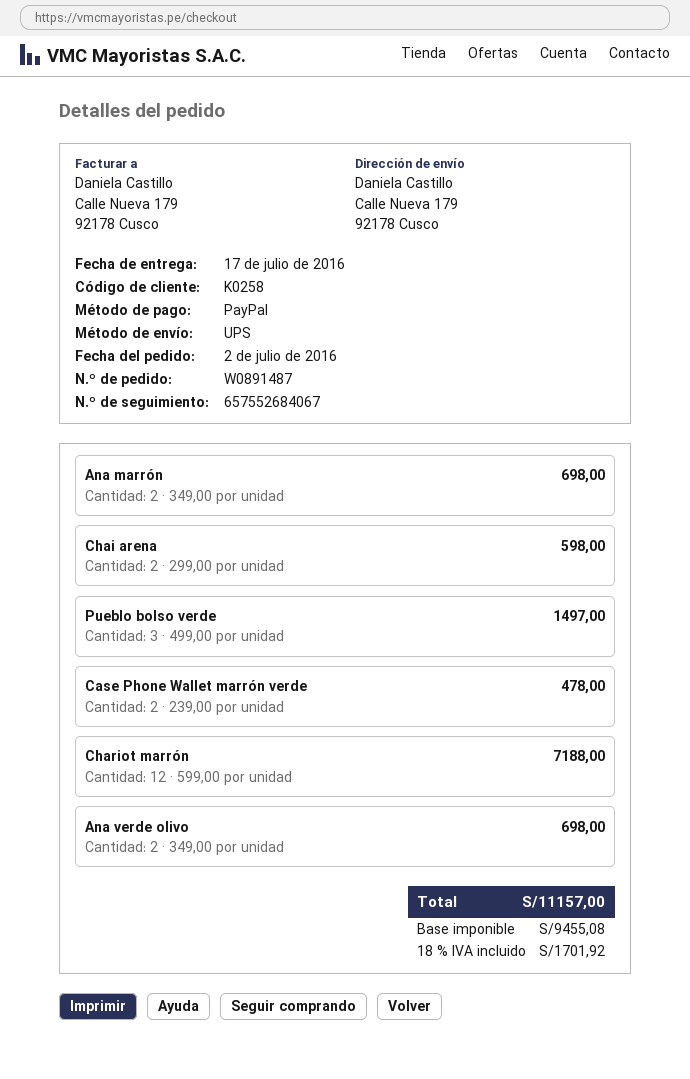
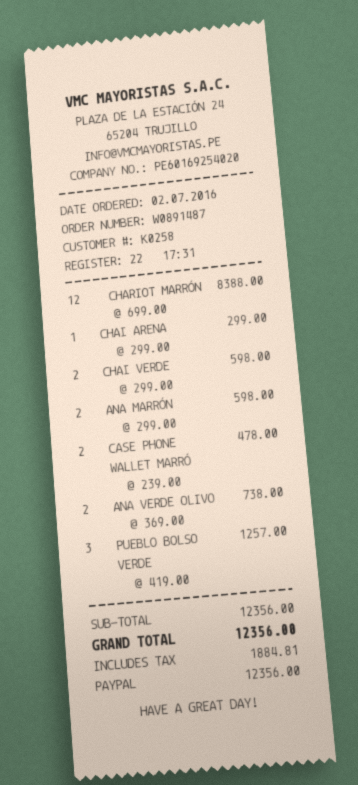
Ana marrón: 2 x 349.00 = 698.00 -> 2 x 299.00 = 598.00
Chai arena: 2 x 299.00 = 598.00 -> 1 x 299.00 = 299.00
Pueblo bolso verde: 3 x 499.00 = 1497.00 -> 3 x 419.00 = 1257.00
Chariot marrón: 12 x 599.00 = 7188.00 -> 12 x 699.00 = 8388.00
Ana verde olivo: 2 x 349.00 = 698.00 -> 2 x 369.00 = 738.00
CHAI VERDE: none -> 2 x 299.00 = 598.00
tax: 1701.92 -> 1884.81
total: 11157.00 -> 12356.00

